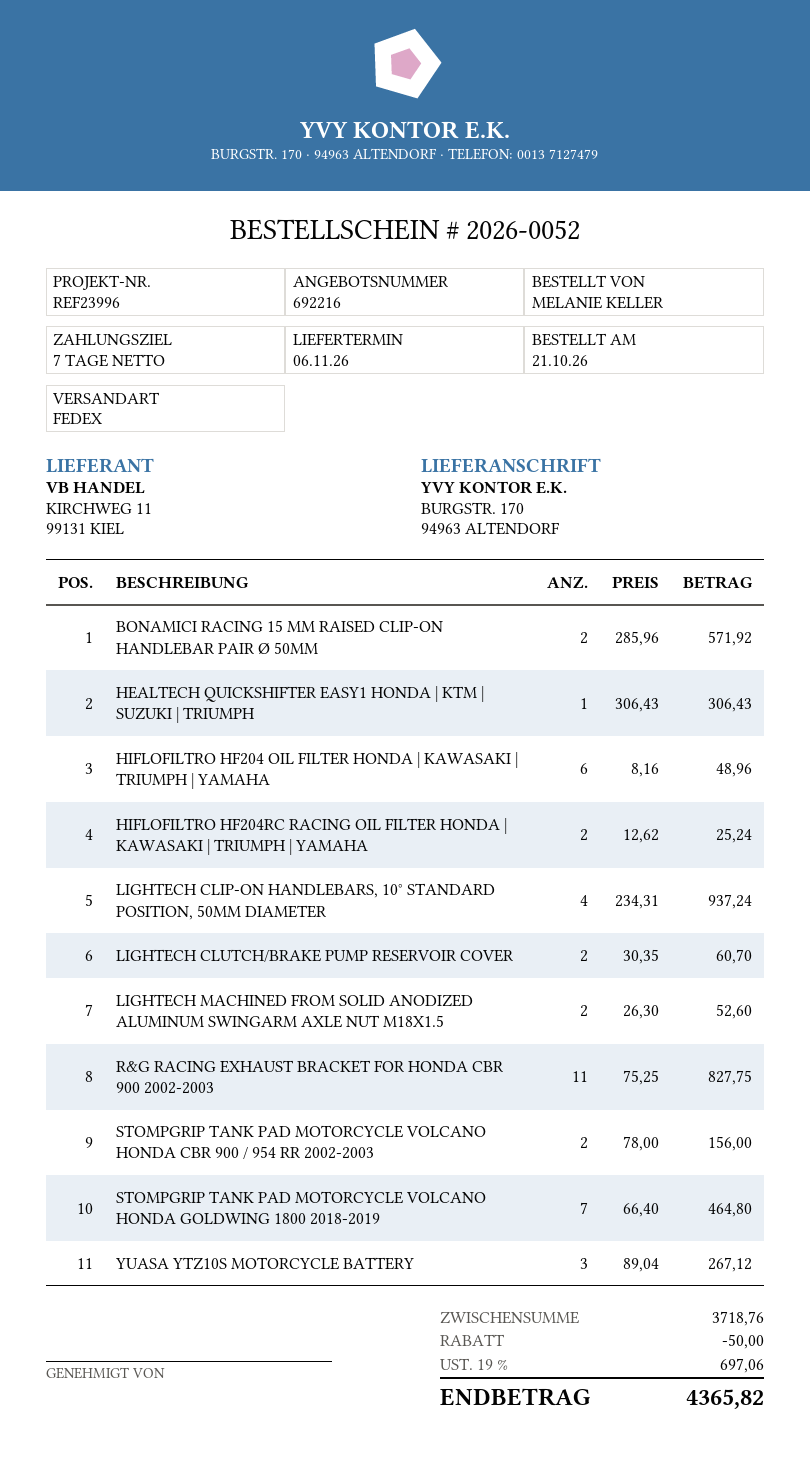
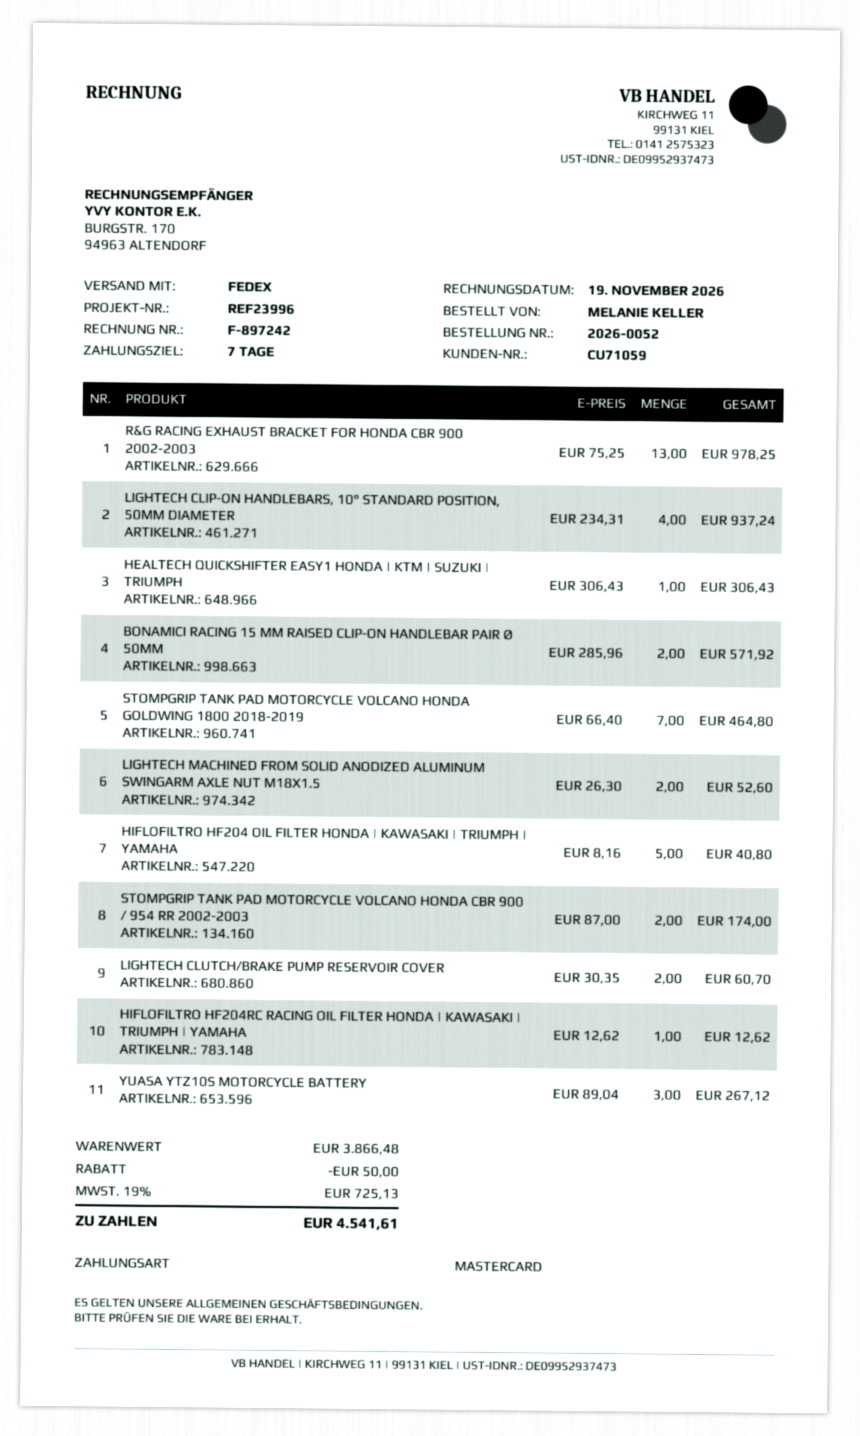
HIFLOFILTRO HF204 OIL FILTER HONDA | KAWASAKI | TRIUMPH | YAMAHA: 6 x 8.16 = 48.96 -> 5 x 8.16 = 40.80
HIFLOFILTRO HF204RC RACING OIL FILTER HONDA | KAWASAKI | TRIUMPH | YAMAHA: 2 x 12.62 = 25.24 -> 1 x 12.62 = 12.62
R&G RACING EXHAUST BRACKET FOR HONDA CBR 900 2002-2003: 11 x 75.25 = 827.75 -> 13 x 75.25 = 978.25
STOMPGRIP TANK PAD MOTORCYCLE VOLCANO HONDA CBR 900 / 954 RR 2002-2003: 2 x 78.00 = 156.00 -> 2 x 87.00 = 174.00
subtotal: 3718.76 -> 3866.48
tax: 19% = 697.06 -> 19% = 725.13
total: 4365.82 -> 4541.61

